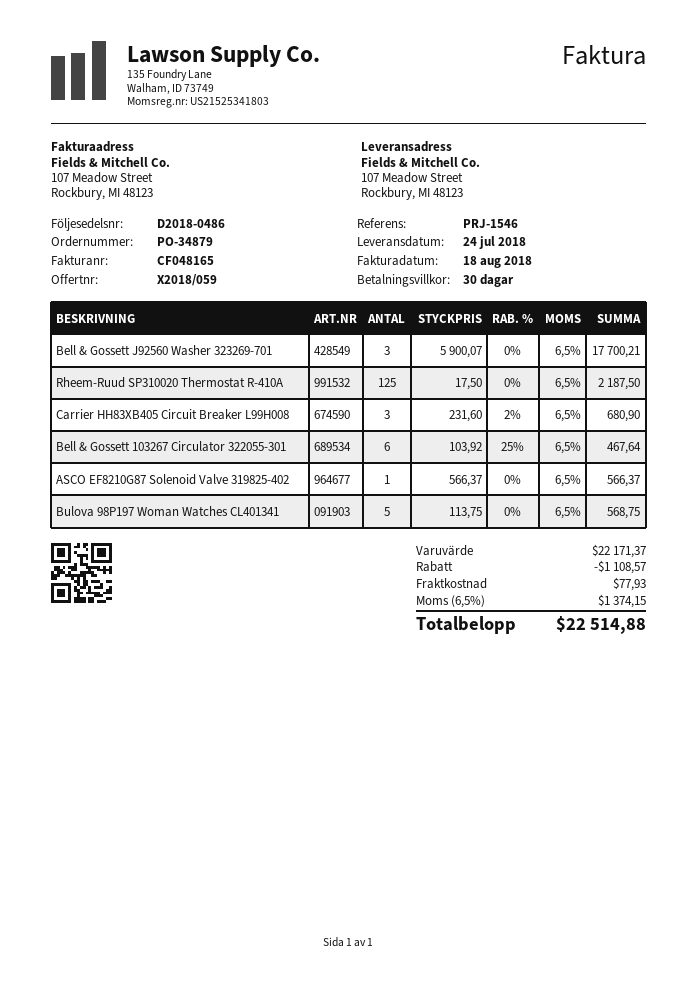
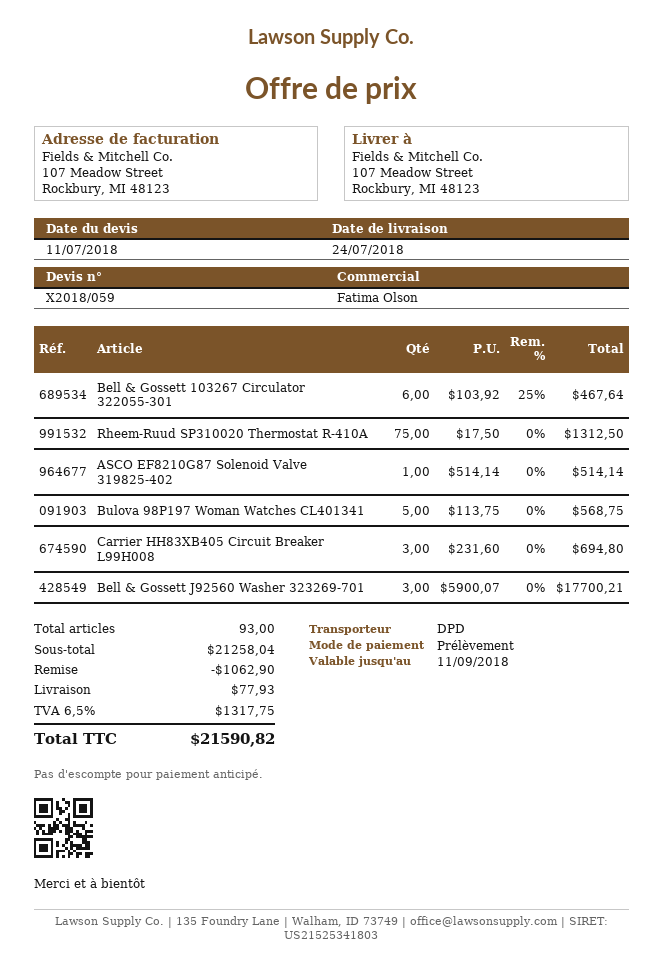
Rheem-Ruud SP310020 Thermostat R-410A: 125 x 17.50 = 2187.50 -> 75 x 17.50 = 1312.50
Carrier HH83XB405 Circuit Breaker L99H008: 3 x 231.60 - 2% = 680.90 -> 3 x 231.60 = 694.80
ASCO EF8210G87 Solenoid Valve 319825-402: 1 x 566.37 = 566.37 -> 1 x 514.14 = 514.14
subtotal: 22171.37 -> 21258.04
discount: 1108.57 -> 1062.90
tax: 6.5% = 1374.15 -> 6.5% = 1317.75
total: 22514.88 -> 21590.82

